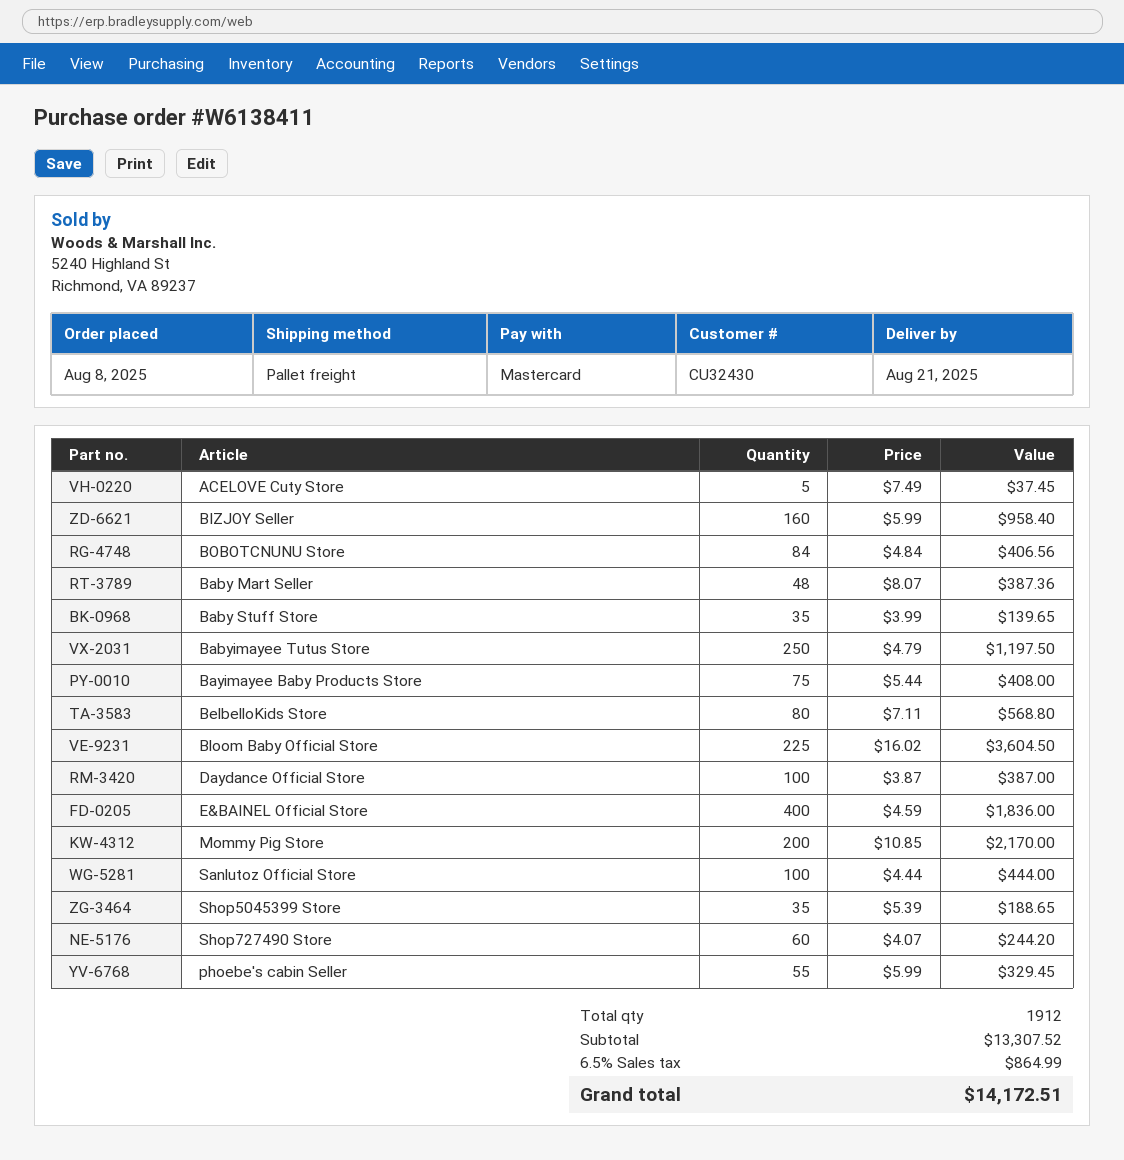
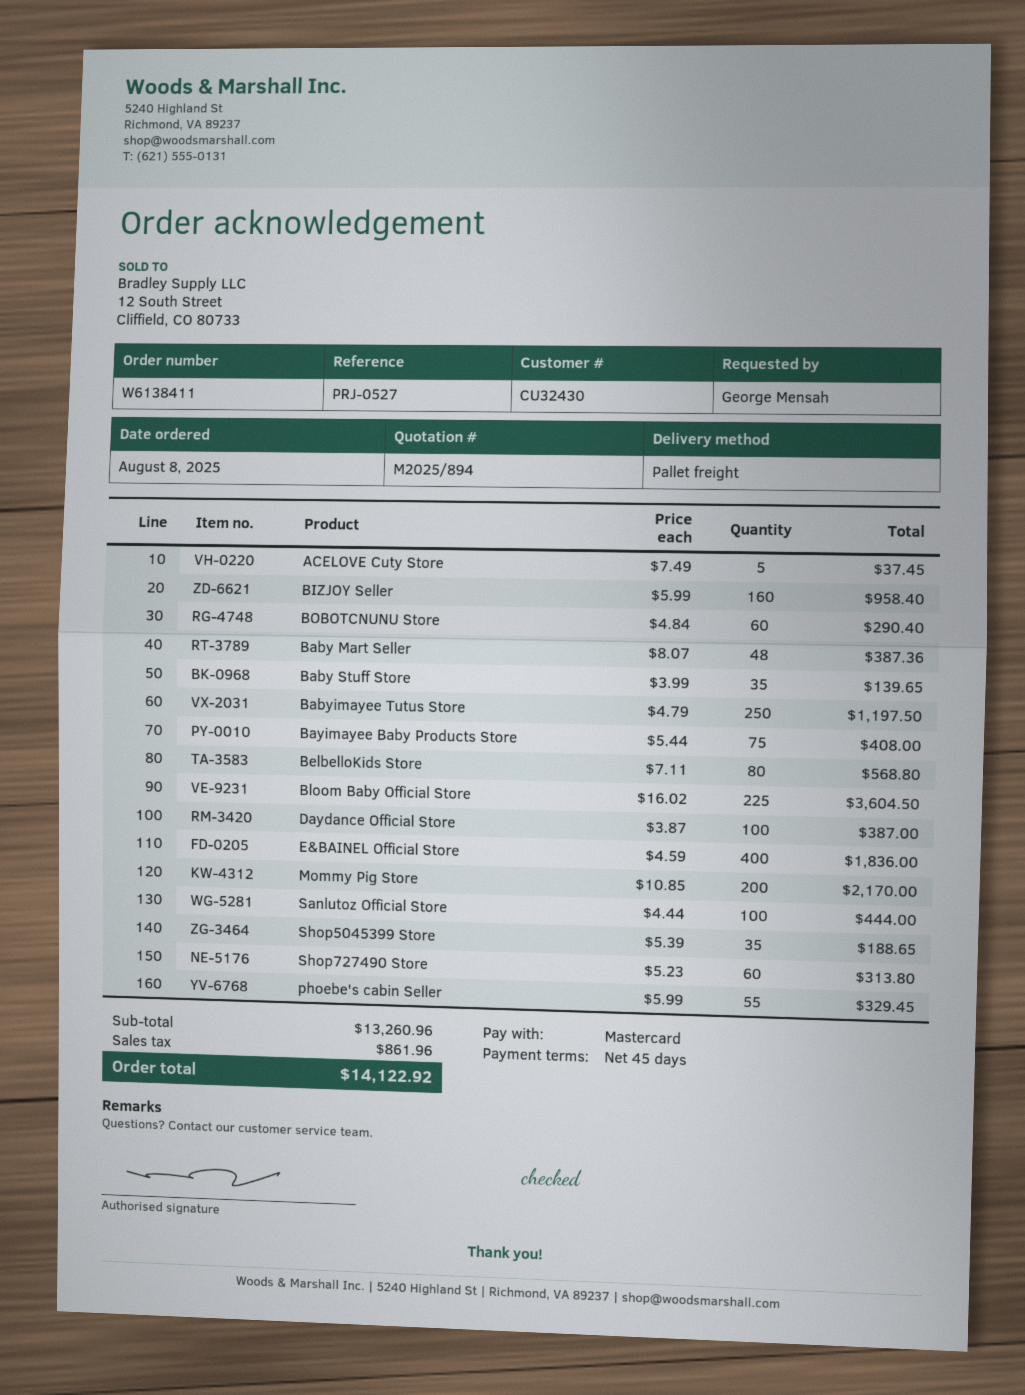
BOBOTCNUNU Store: 84 x 4.84 = 406.56 -> 60 x 4.84 = 290.40
Shop727490 Store: 60 x 4.07 = 244.20 -> 60 x 5.23 = 313.80
subtotal: 13307.52 -> 13260.96
tax: 864.99 -> 861.96
total: 14172.51 -> 14122.92

